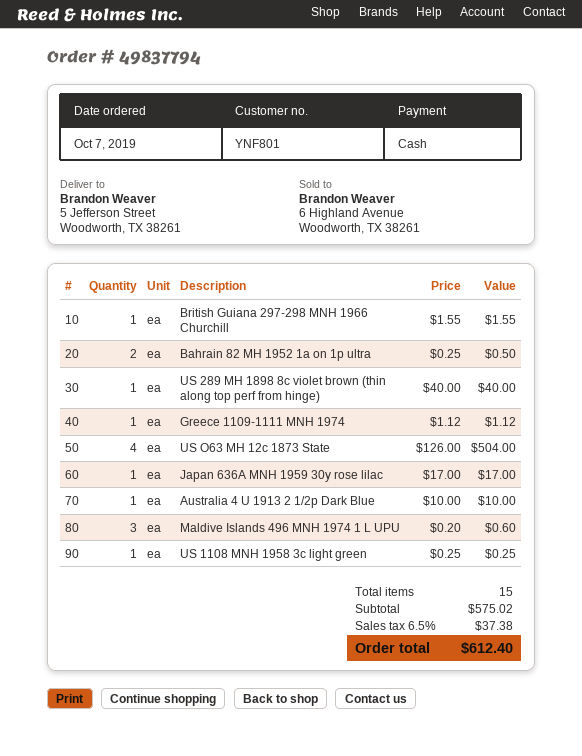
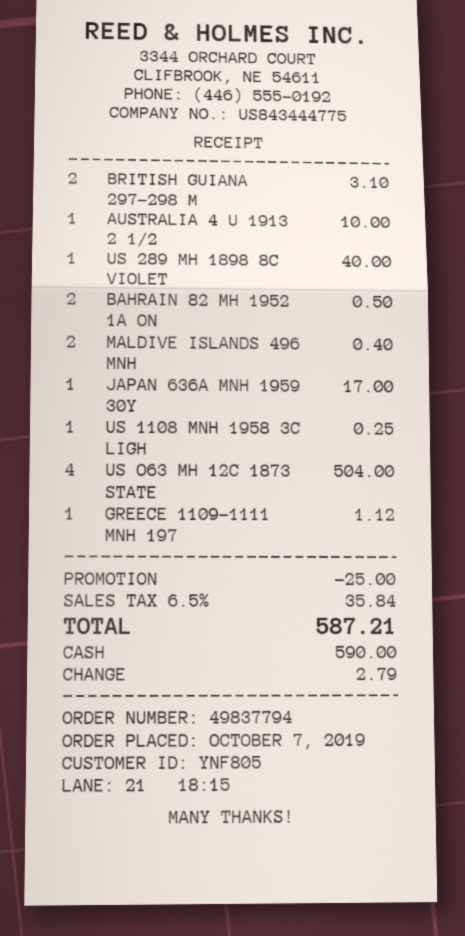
customer number: YNF801 -> YNF805
British Guiana 297-298 MNH 1966 Churchill: 1 for 1.55 -> 2 for 3.10
Maldive Islands 496 MNH 1974 1 L UPU: 3 for 0.60 -> 2 for 0.40
discount: none -> 25.00
tax: 6.5% = 37.38 -> 6.5% = 35.84
total: 612.40 -> 587.21

